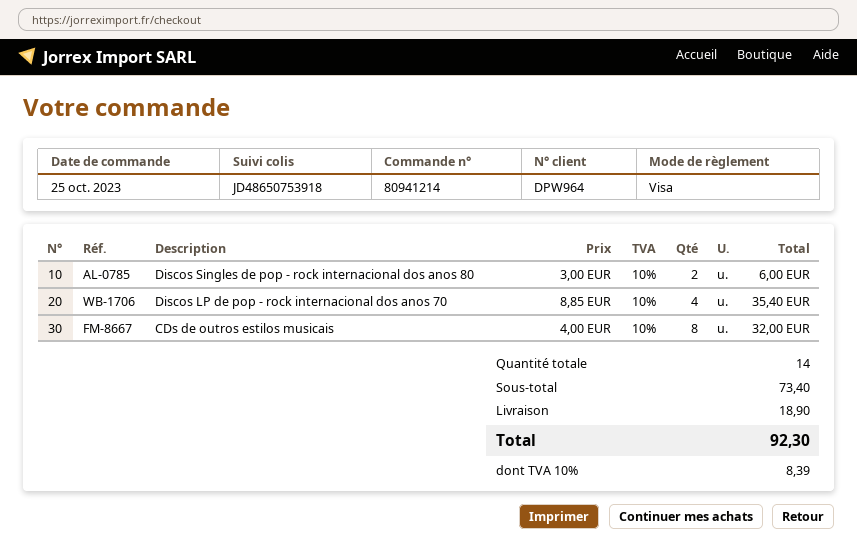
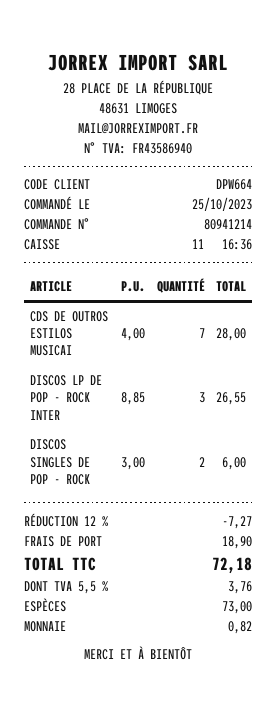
customer number: DPW964 -> DPW664
payment method: Visa -> cash
Discos LP de pop - rock internacional dos anos 70: 4 x 8.85 = 35.40 -> 3 x 8.85 = 26.55
CDs de outros estilos musicais: 8 x 4.00 = 32.00 -> 7 x 4.00 = 28.00
discount: none -> 12% = 7.27
tax: 10% = 8.39 -> 5.5% = 3.76
total: 92.30 -> 72.18

